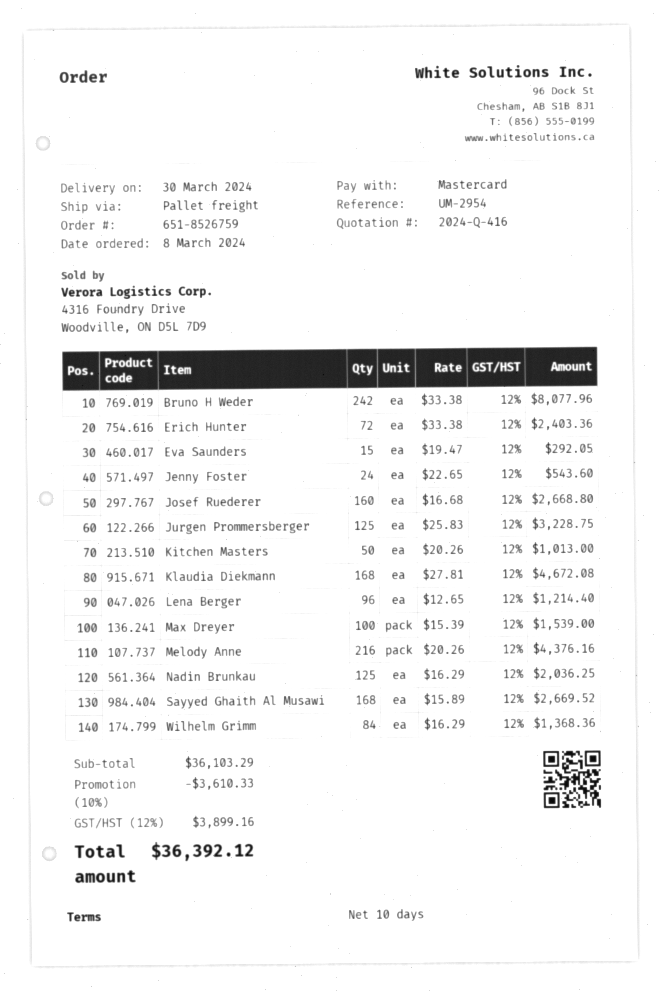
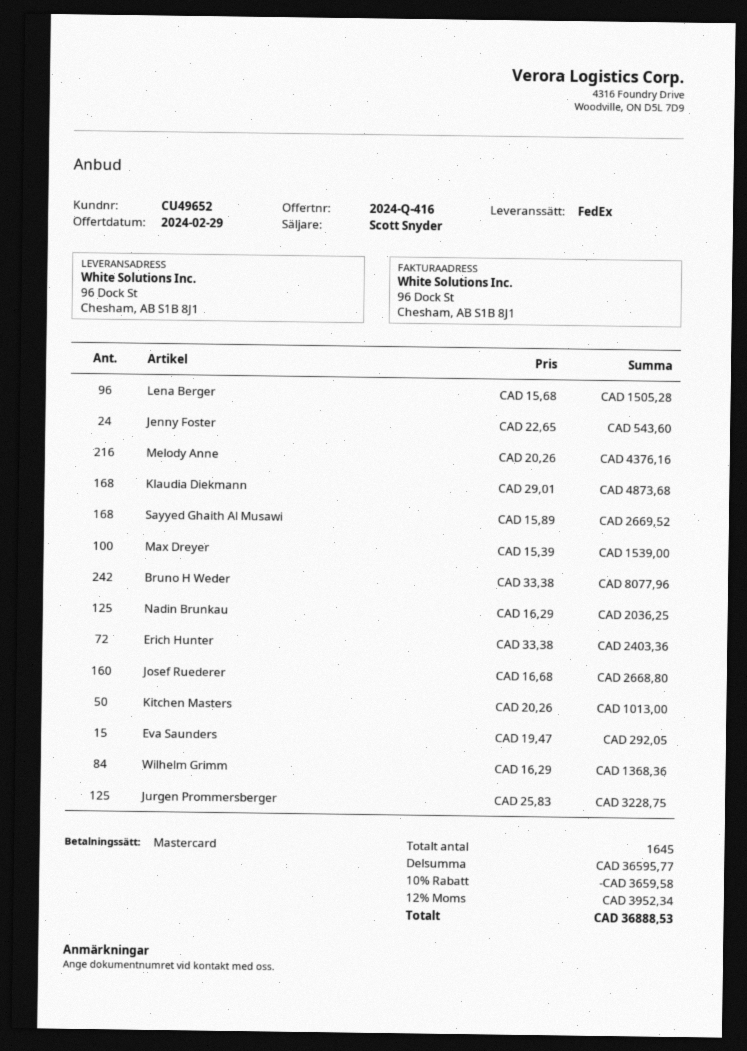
shipping method: pallet freight -> FedEx
Klaudia Diekmann: 168 x 27.81 = 4672.08 -> 168 x 29.01 = 4873.68
Lena Berger: 96 x 12.65 = 1214.40 -> 96 x 15.68 = 1505.28
subtotal: 36103.29 -> 36595.77
discount: 10% = 3610.33 -> 10% = 3659.58
tax: 12% = 3899.16 -> 12% = 3952.34
total: 36392.12 -> 36888.53

